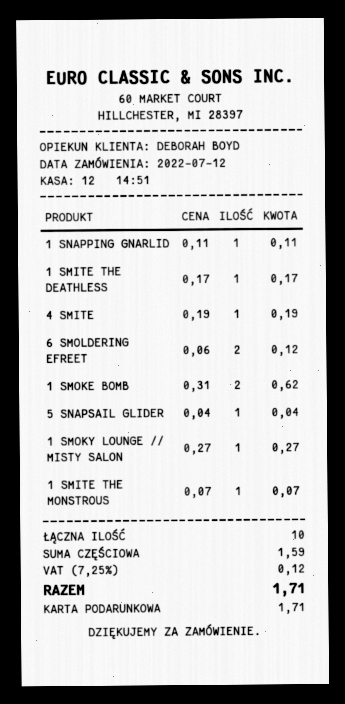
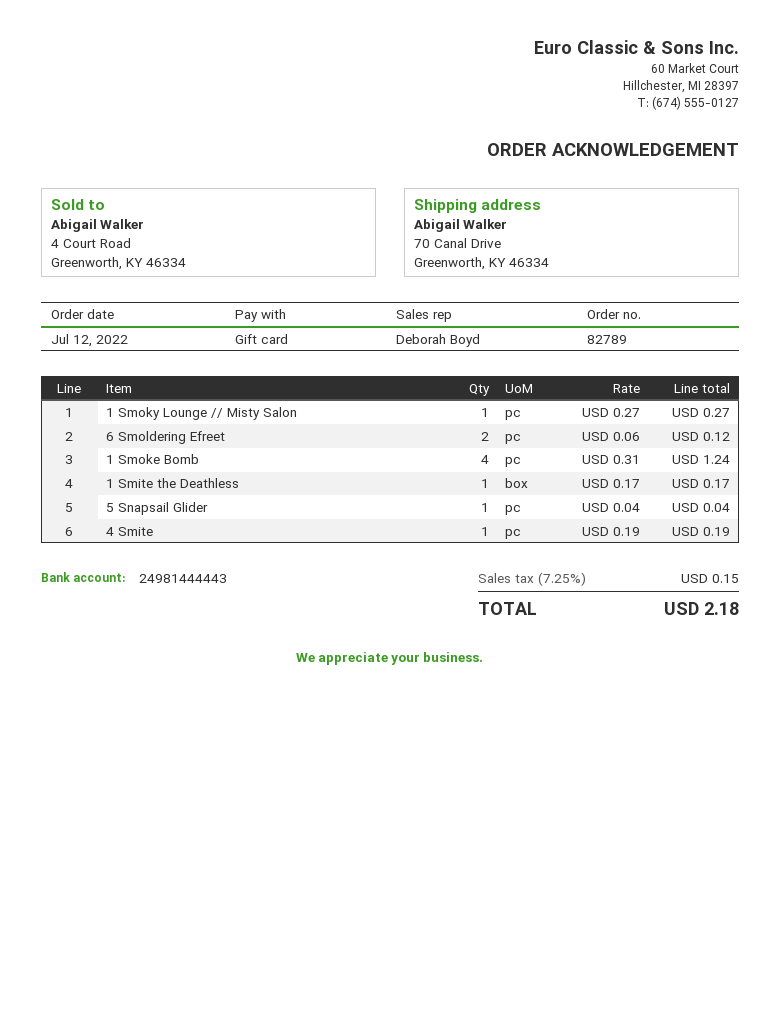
1 SNAPPING GNARLID: 1 x 0.11 = 0.11 -> none
1 SMOKE BOMB: 2 x 0.31 = 0.62 -> 4 x 0.31 = 1.24
1 SMITE THE MONSTROUS: 1 x 0.07 = 0.07 -> none
tax: 7.25% = 0.12 -> 7.25% = 0.15
total: 1.71 -> 2.18

